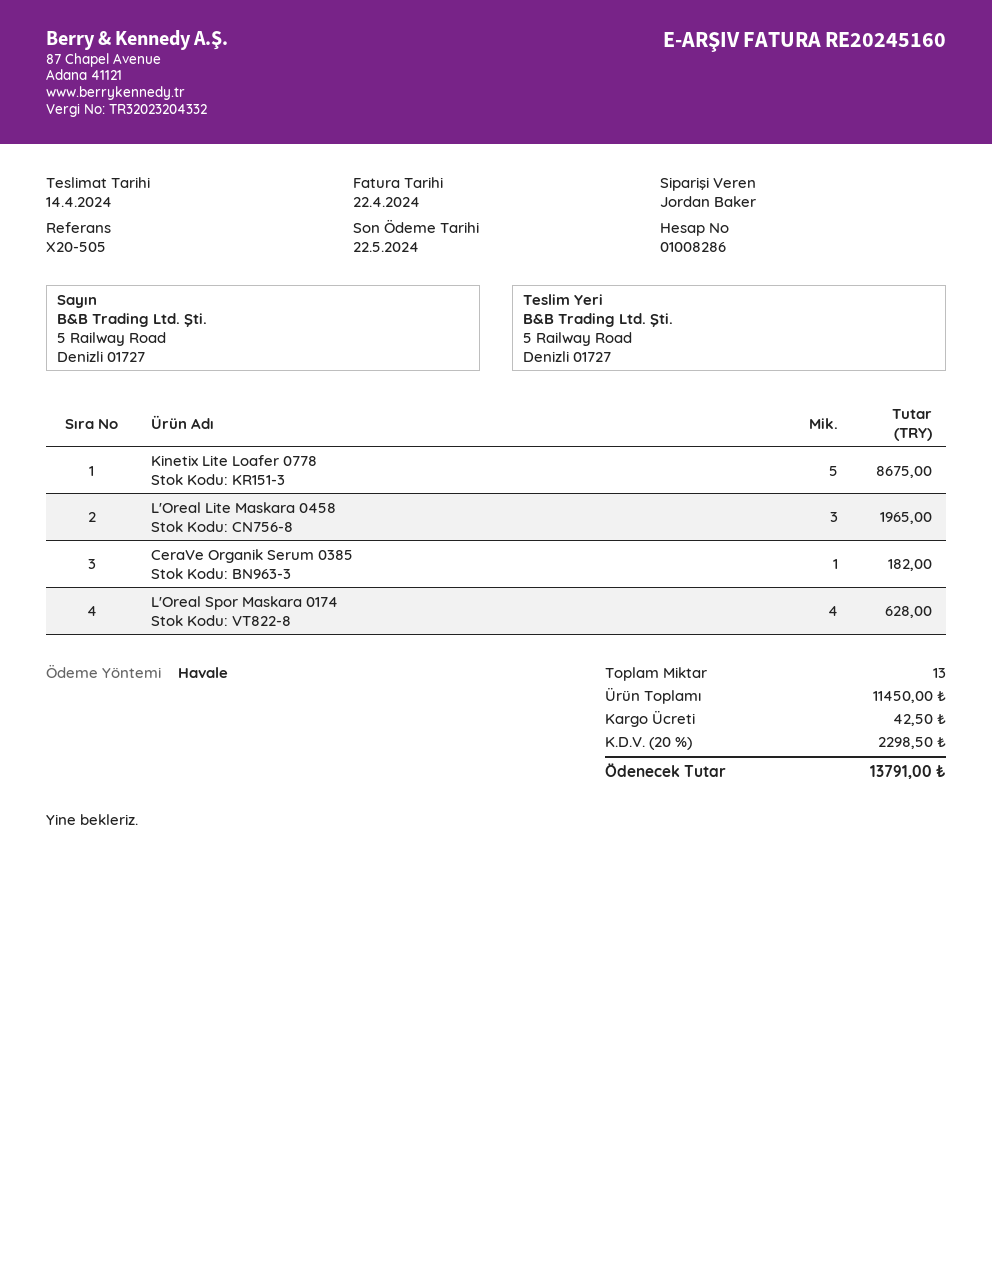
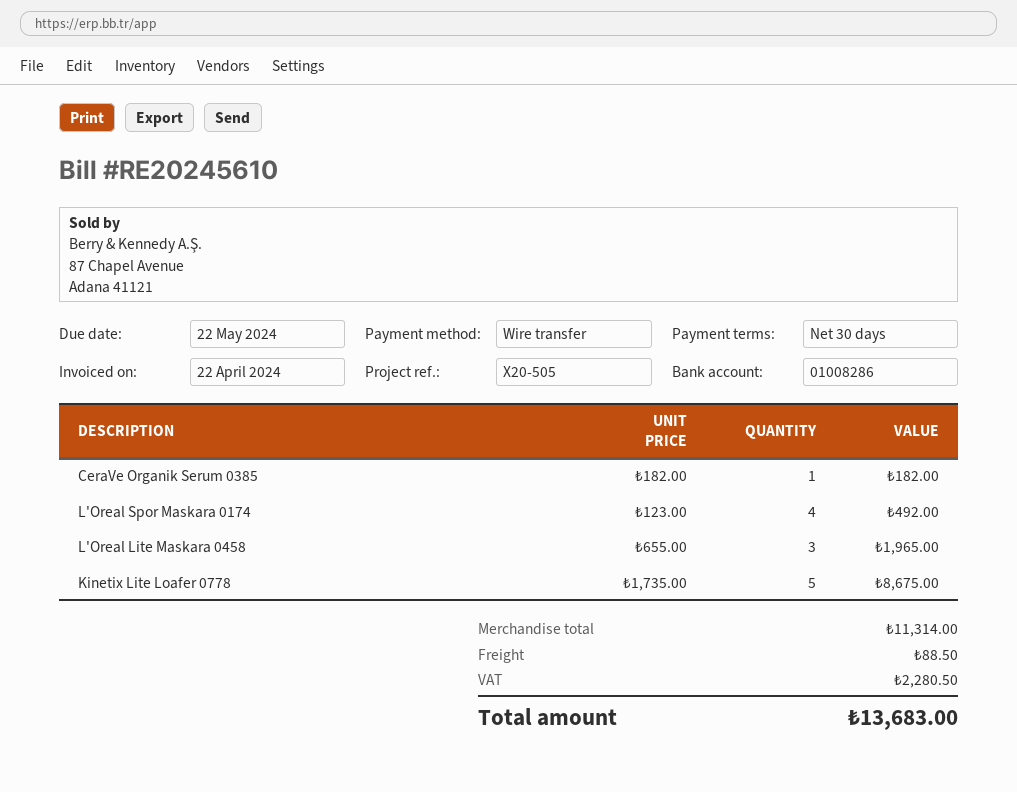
invoice number: RE20245160 -> RE20245610
L'Oreal Spor Maskara 0174: 4 for 628.00 -> 4 for 492.00
subtotal: 11450.00 -> 11314.00
shipping: 42.50 -> 88.50
tax: 2298.50 -> 2280.50
total: 13791.00 -> 13683.00

